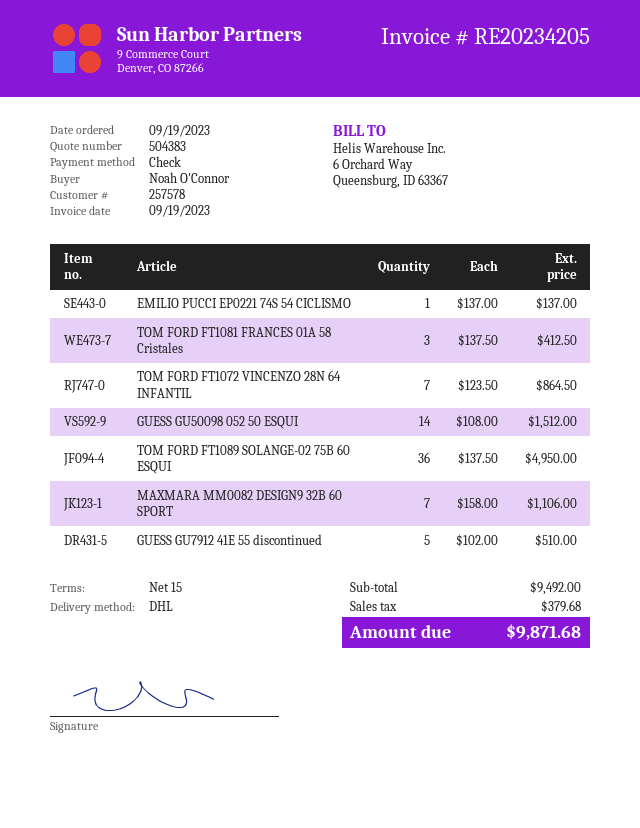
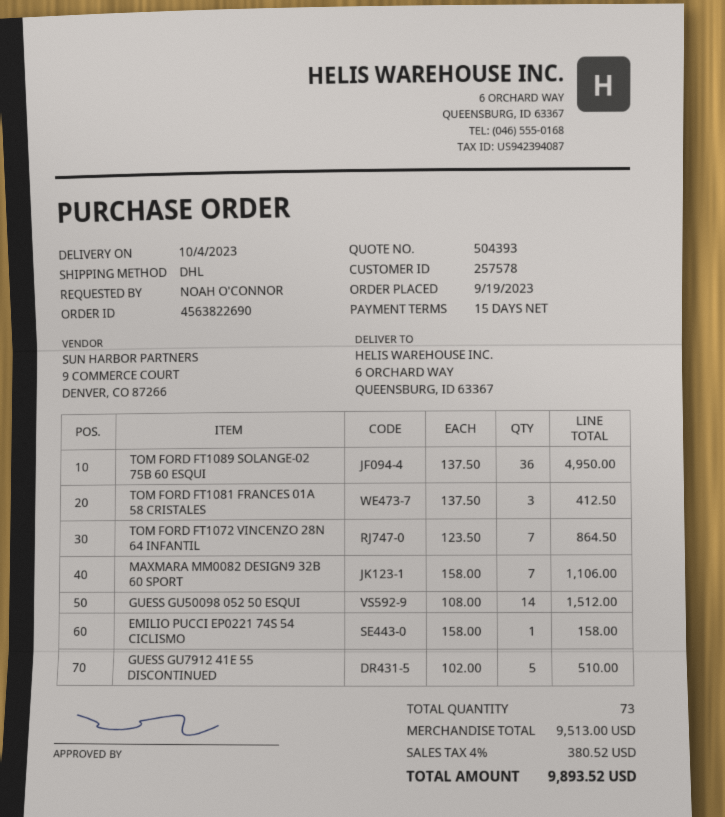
quote number: 504383 -> 504393
EMILIO PUCCI EP0221 74S 54 CICLISMO: 1 x 137.00 = 137.00 -> 1 x 158.00 = 158.00
subtotal: 9492.00 -> 9513.00
tax: 379.68 -> 380.52
total: 9871.68 -> 9893.52

